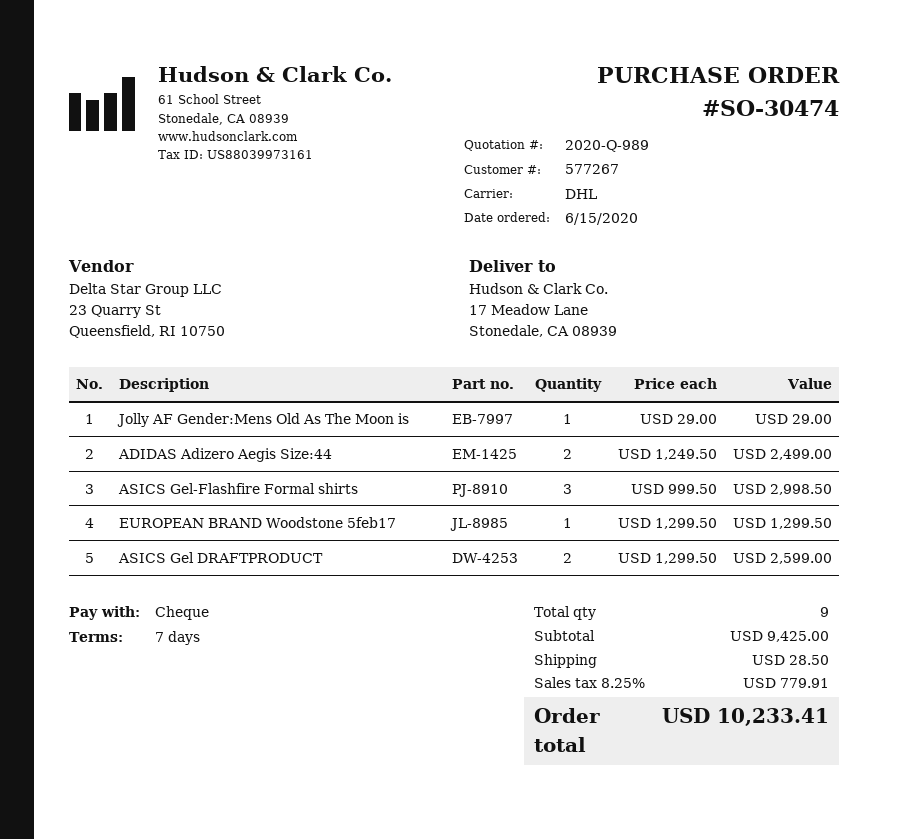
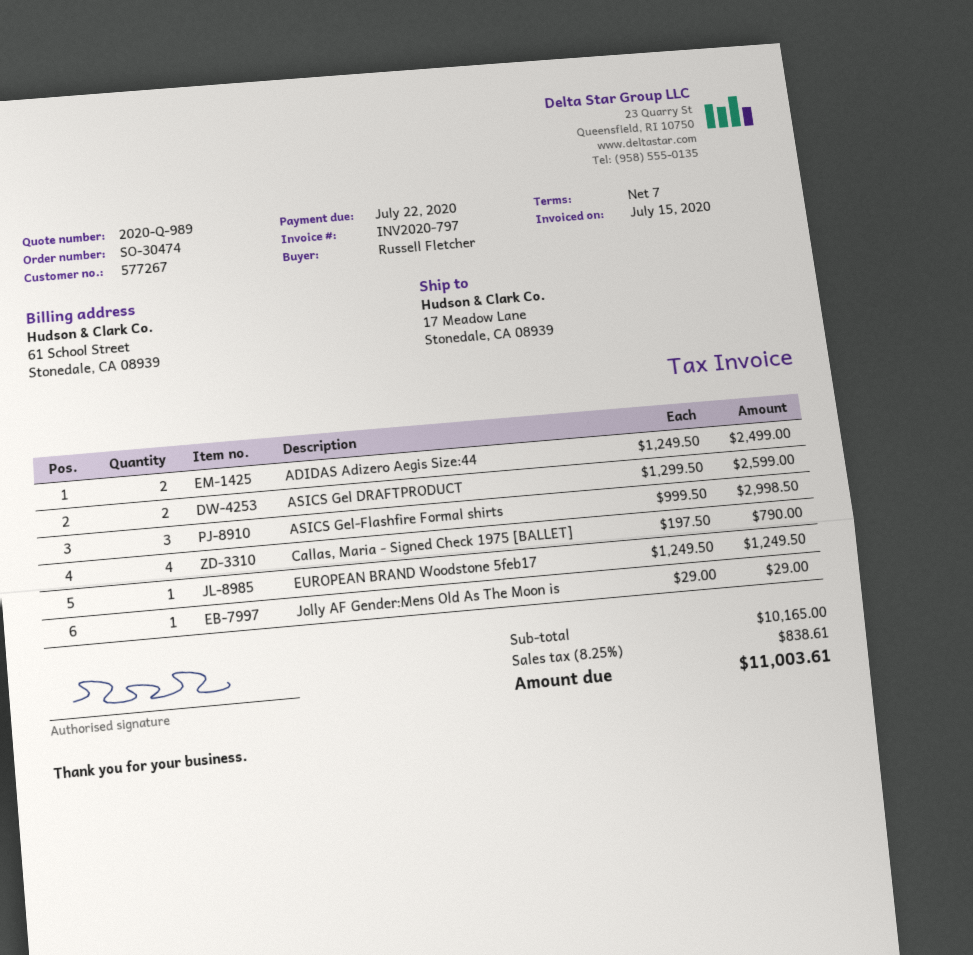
EUROPEAN BRAND Woodstone 5feb17: 1 x 1299.50 = 1299.50 -> 1 x 1249.50 = 1249.50
Callas, Maria - Signed Check 1975 [BALLET]: none -> 4 x 197.50 = 790.00
subtotal: 9425.00 -> 10165.00
shipping: 28.50 -> none
tax: 8.25% = 779.91 -> 8.25% = 838.61
total: 10233.41 -> 11003.61

